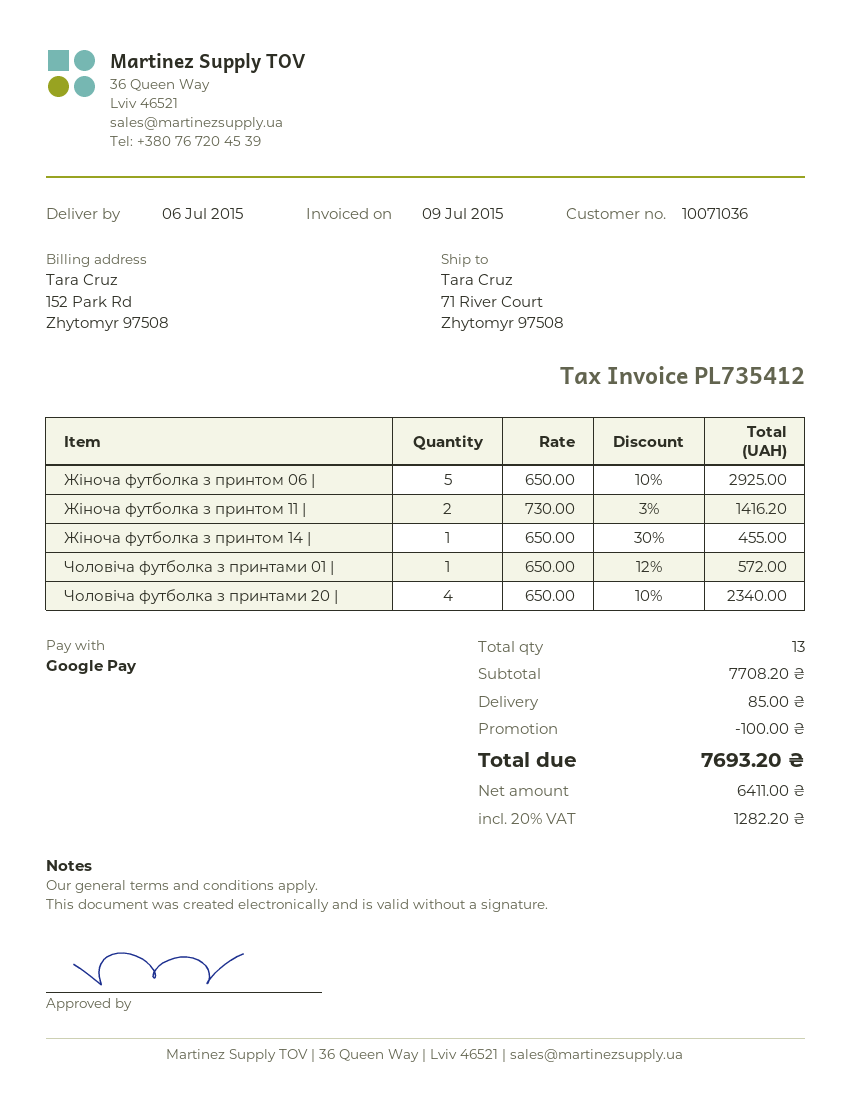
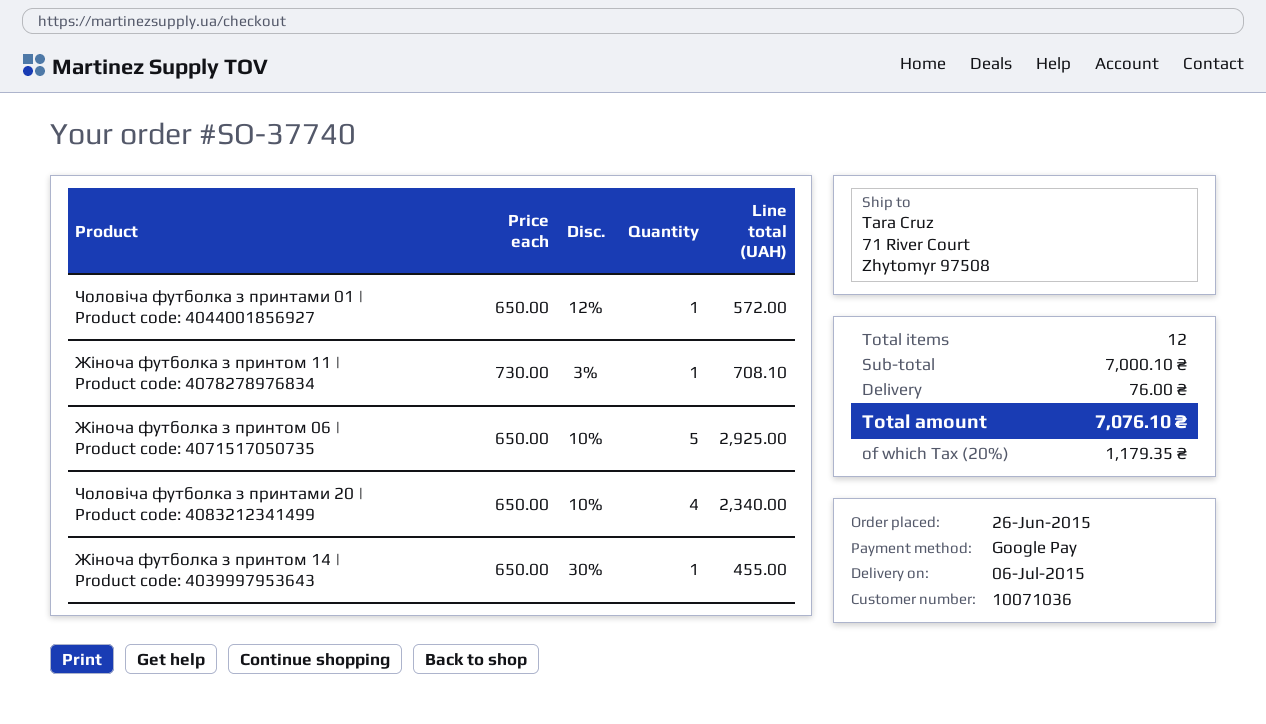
Жіноча футболка з принтом 11 |: 2 x 730.00 - 3% = 1416.20 -> 1 x 730.00 - 3% = 708.10
total quantity: 13 -> 12
subtotal: 7708.20 -> 7000.10
discount: 100.00 -> none
shipping: 85.00 -> 76.00
tax: 20% = 1282.20 -> 20% = 1179.35
total: 7693.20 -> 7076.10

